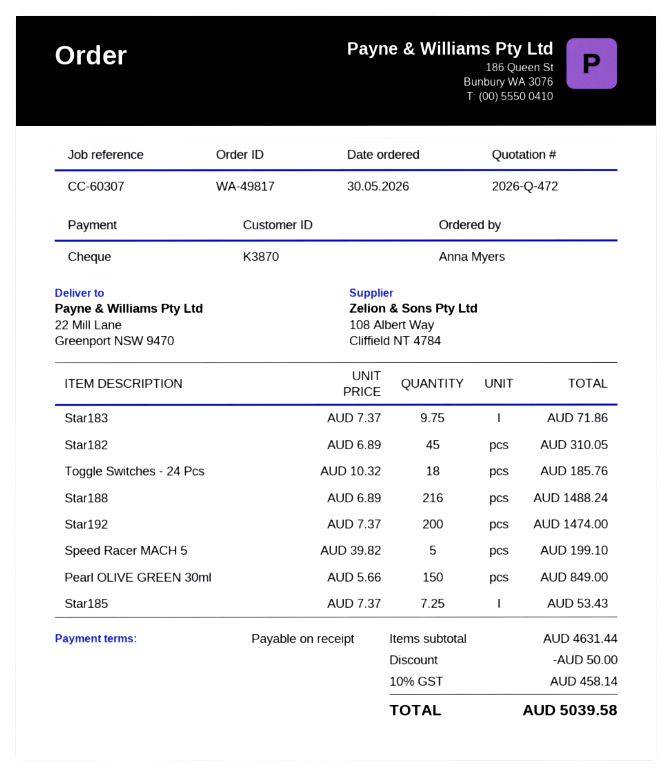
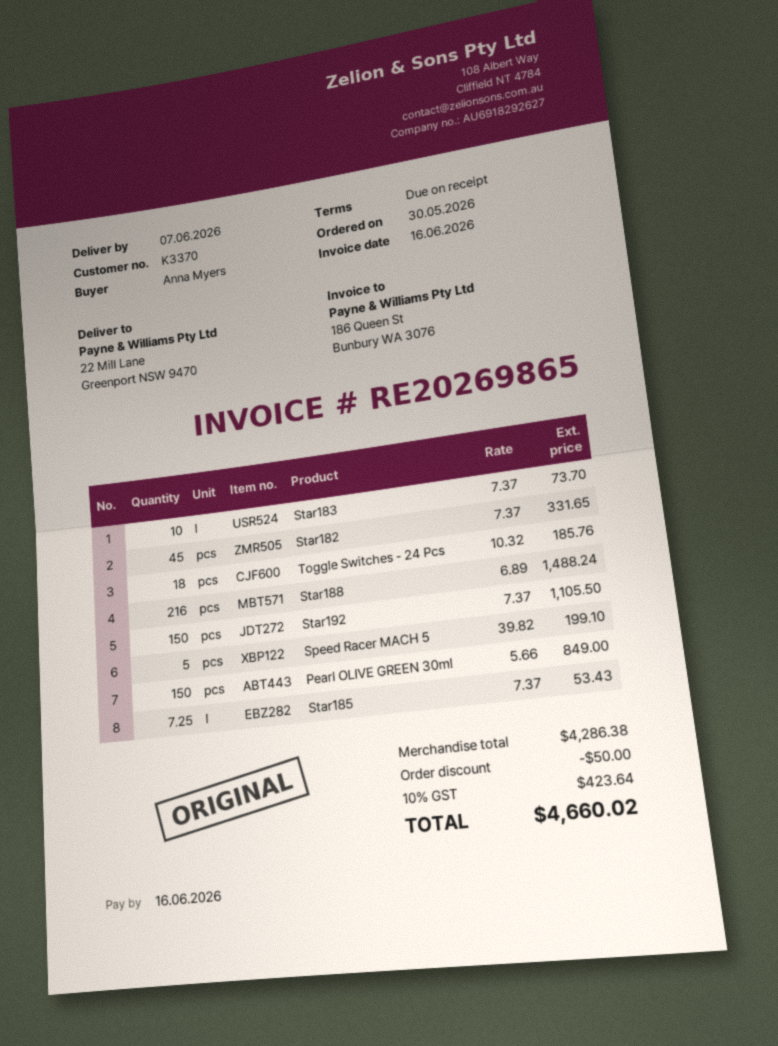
customer number: K3870 -> K3370
Star183: 9.75 x 7.37 = 71.86 -> 10 x 7.37 = 73.70
Star182: 45 x 6.89 = 310.05 -> 45 x 7.37 = 331.65
Star192: 200 x 7.37 = 1474.00 -> 150 x 7.37 = 1105.50
subtotal: 4631.44 -> 4286.38
tax: 10% = 458.14 -> 10% = 423.64
total: 5039.58 -> 4660.02

